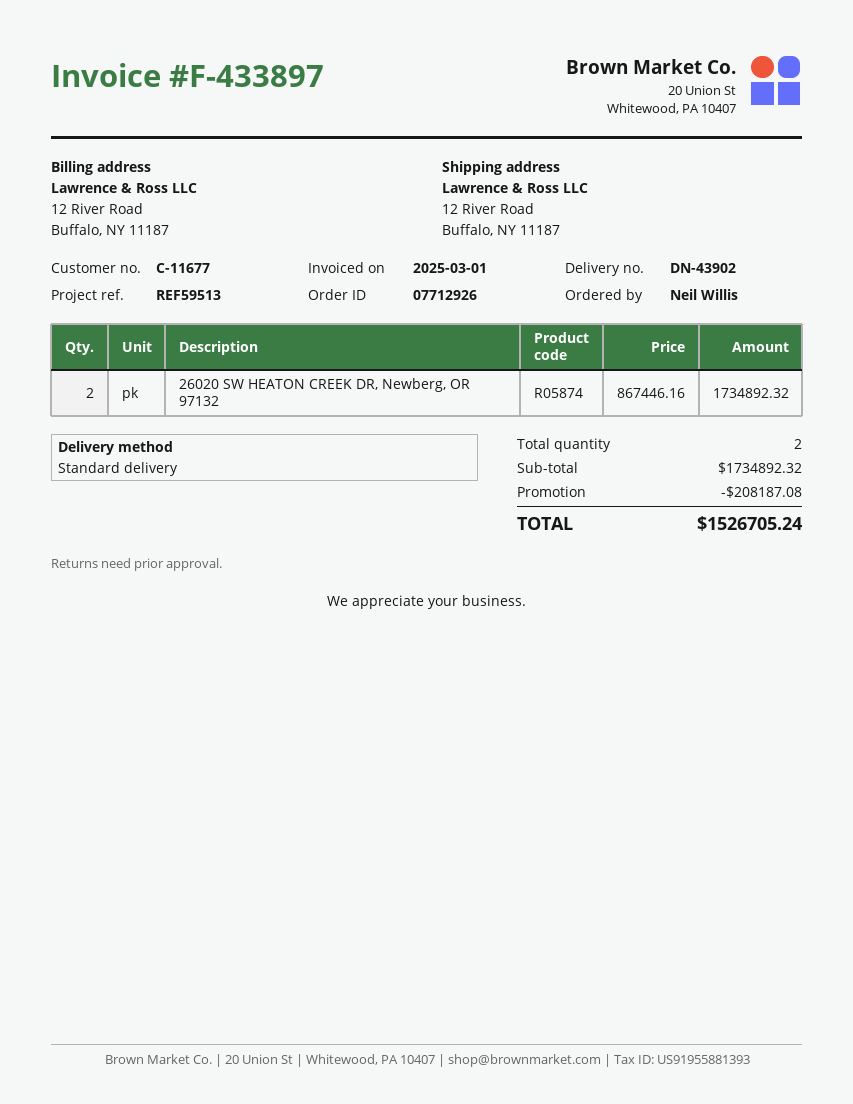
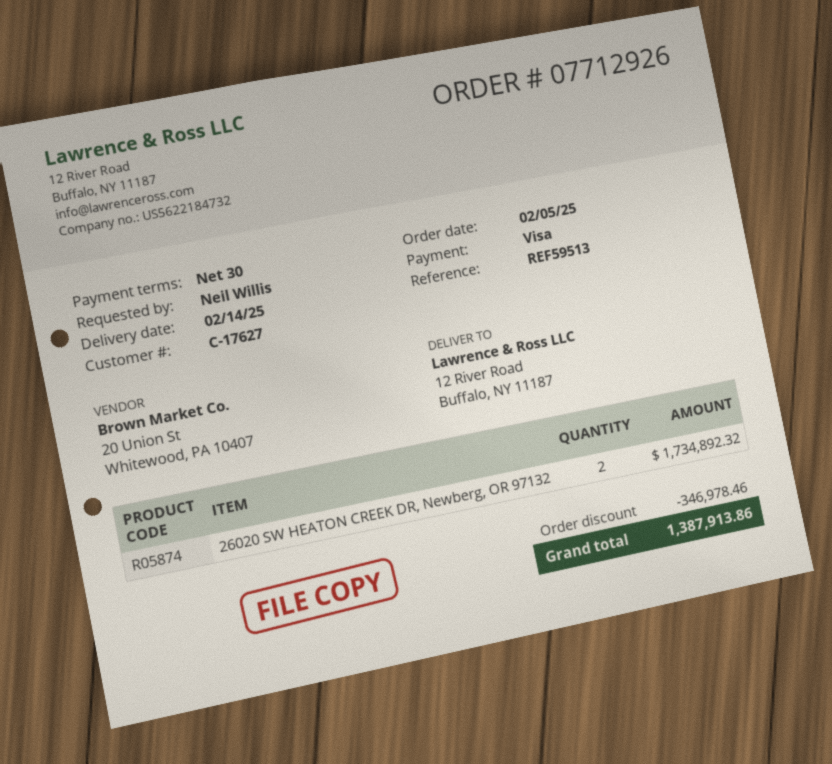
customer number: C-11677 -> C-17627
discount: 208187.08 -> 346978.46
total: 1526705.24 -> 1387913.86

